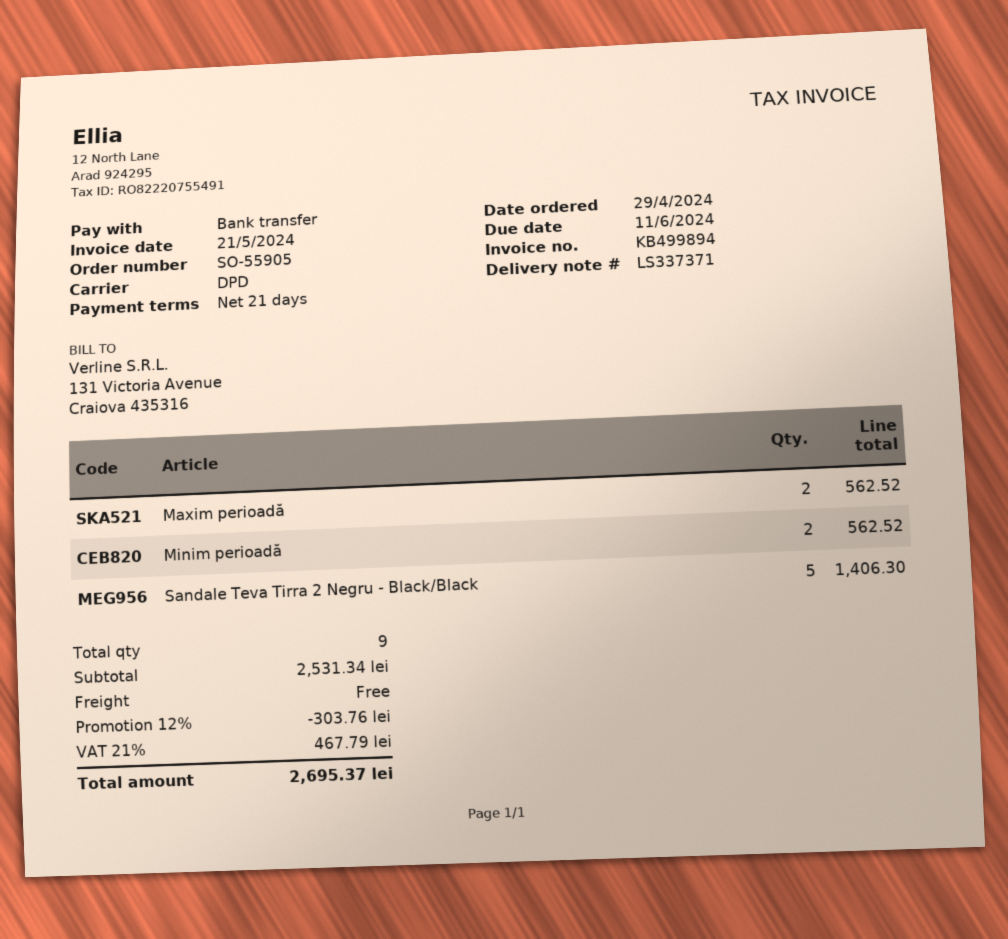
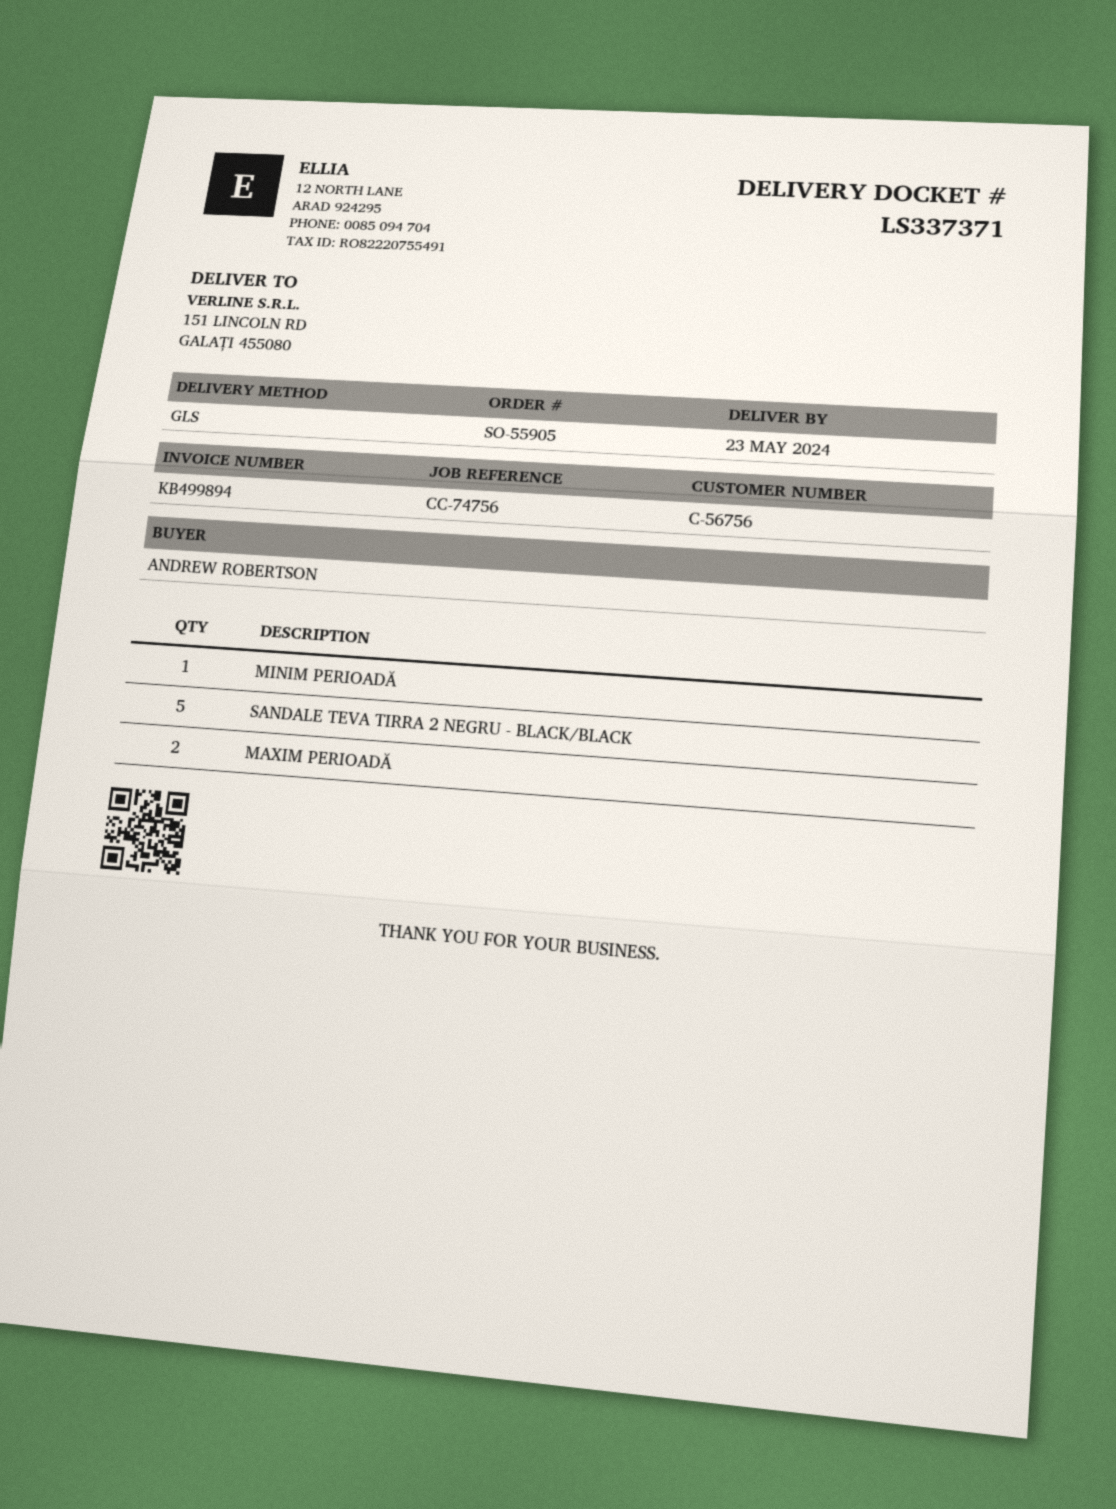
shipping method: DPD -> GLS
Minim perioadă: 2 -> 1

